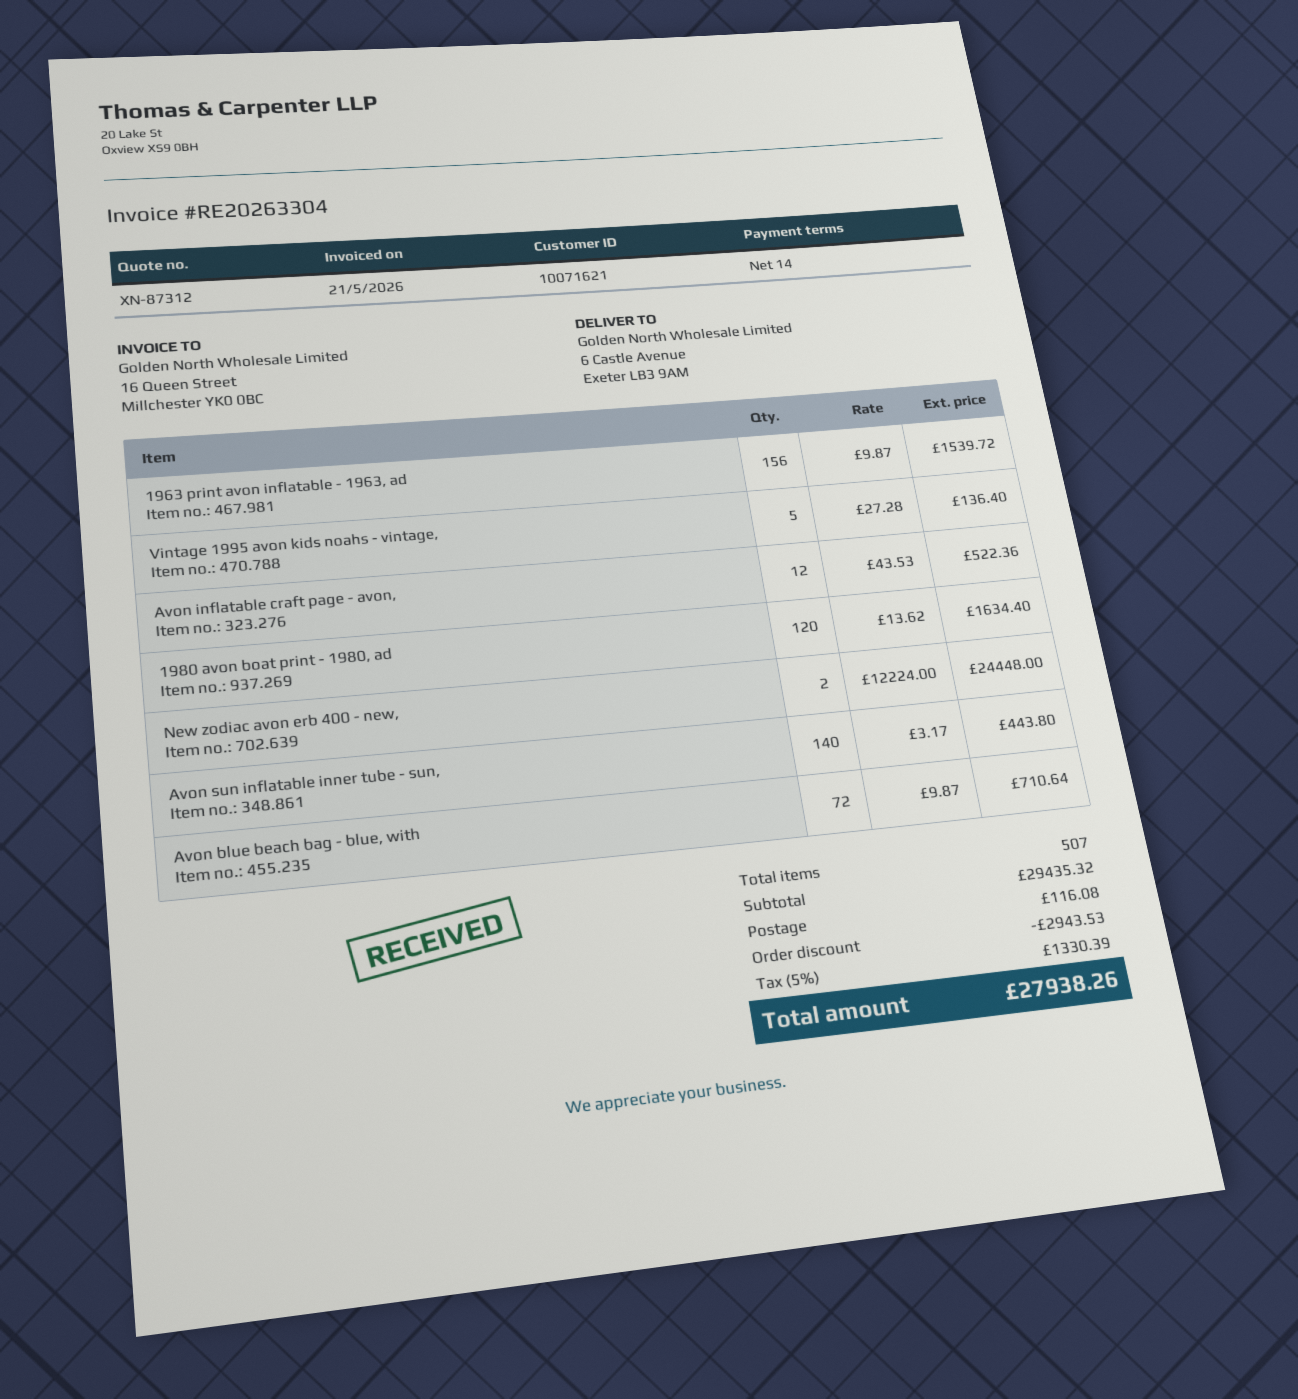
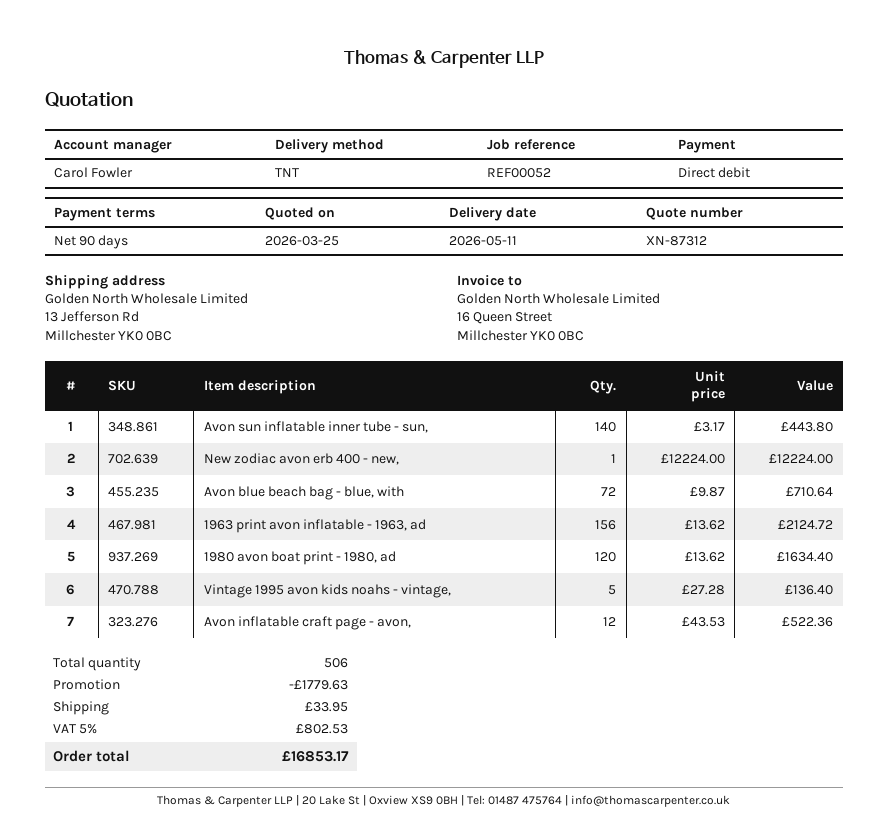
payment terms: 14 days -> 90 days
ship to: 6 Castle Avenue, Exeter LB3 9AM -> 13 Jefferson Rd, Millchester YK0 0BC
1963 print avon inflatable - 1963, ad: 156 x 9.87 = 1539.72 -> 156 x 13.62 = 2124.72
New zodiac avon erb 400 - new,: 2 x 12224.00 = 24448.00 -> 1 x 12224.00 = 12224.00
total quantity: 507 -> 506
discount: 2943.53 -> 1779.63
shipping: 116.08 -> 33.95
tax: 5% = 1330.39 -> 5% = 802.53
total: 27938.26 -> 16853.17

